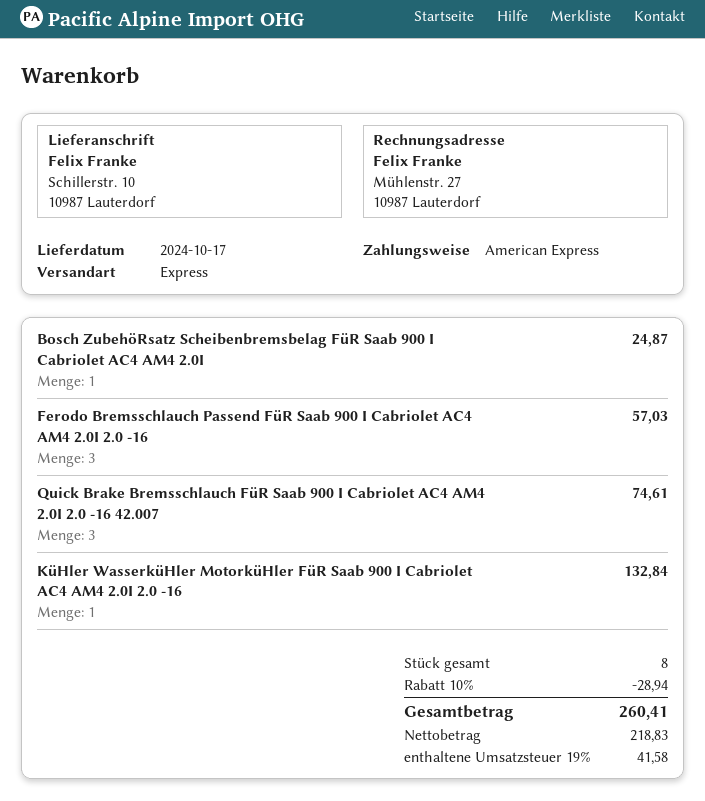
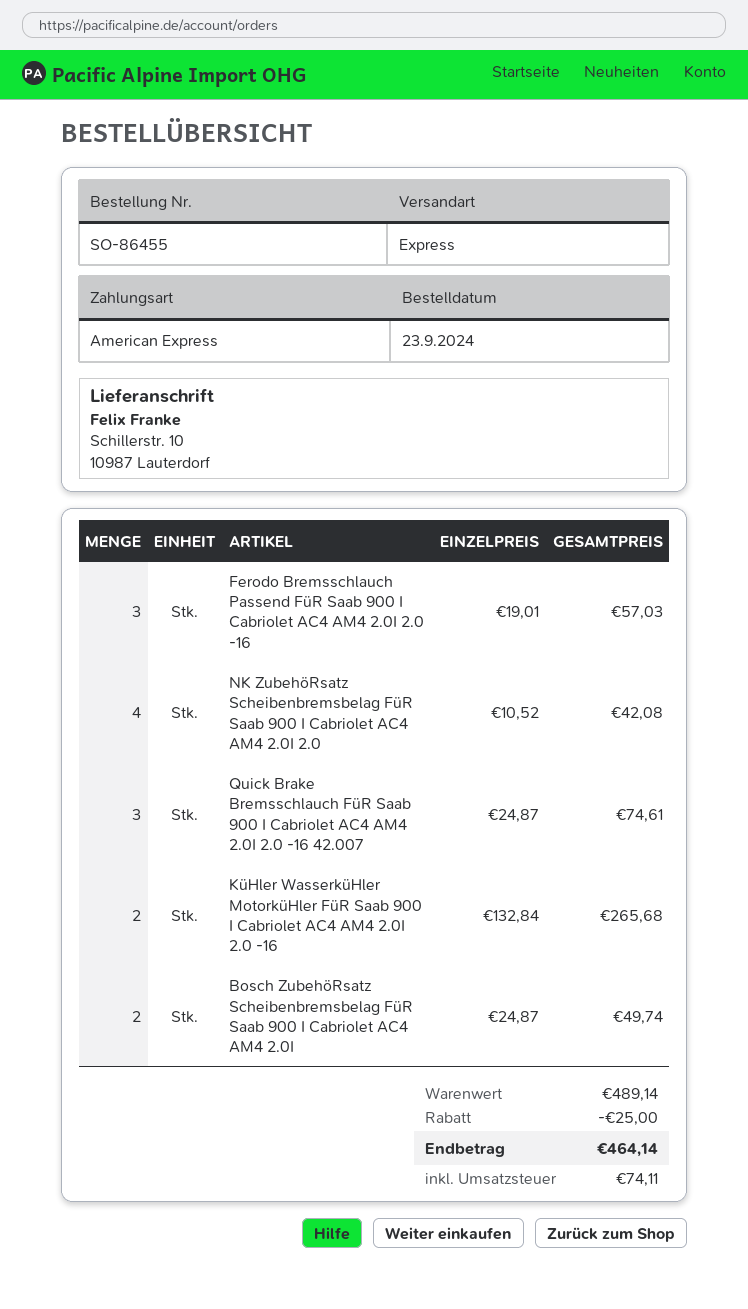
Bosch ZubehöRsatz Scheibenbremsbelag FüR Saab 900 I Cabriolet AC4 AM4 2.0I: 1 for 24.87 -> 2 for 49.74
KüHler WasserküHler MotorküHler FüR Saab 900 I Cabriolet AC4 AM4 2.0I 2.0 -16: 1 for 132.84 -> 2 for 265.68
NK ZubehöRsatz Scheibenbremsbelag FüR Saab 900 I Cabriolet AC4 AM4 2.0I 2.0: none -> 4 for 42.08
discount: 28.94 -> 25.00
tax: 41.58 -> 74.11
total: 260.41 -> 464.14

